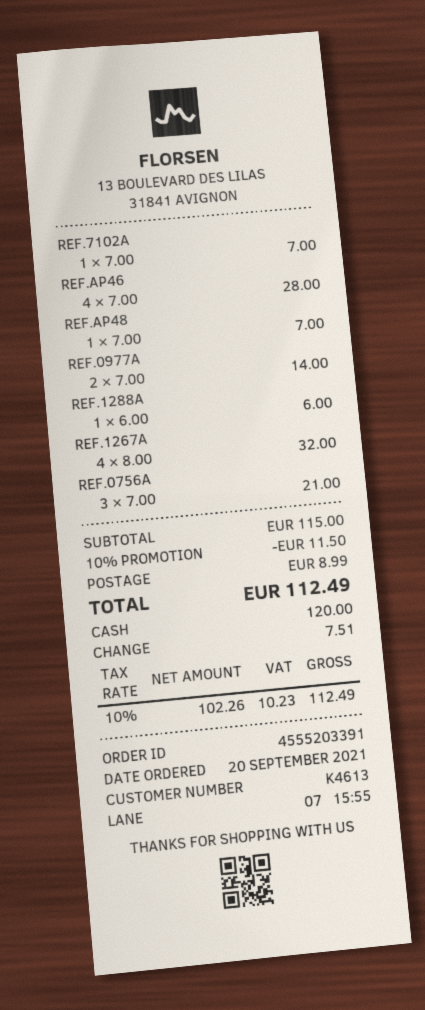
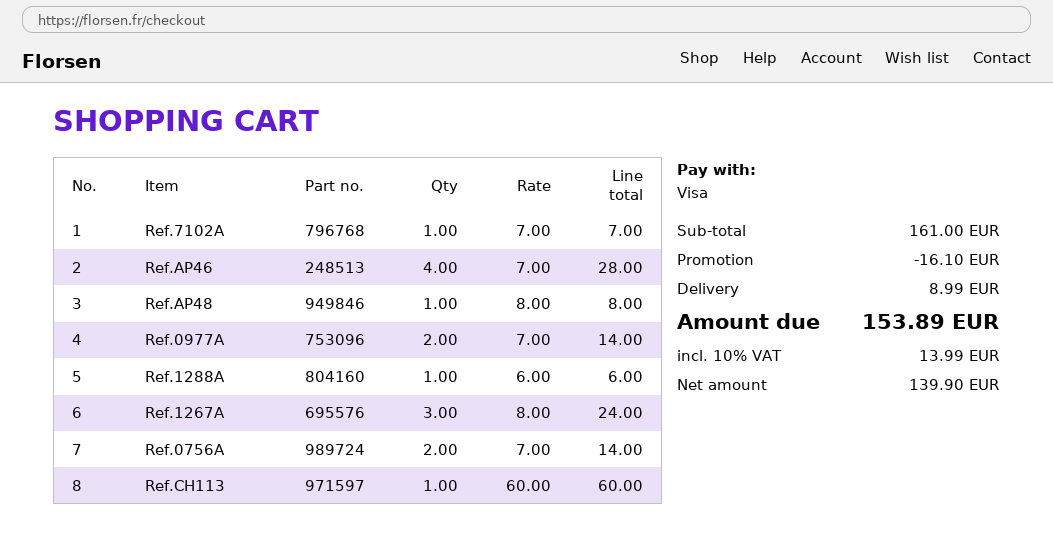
payment method: cash -> Visa
REF.AP48: 1 x 7.00 = 7.00 -> 1 x 8.00 = 8.00
REF.1267A: 4 x 8.00 = 32.00 -> 3 x 8.00 = 24.00
REF.0756A: 3 x 7.00 = 21.00 -> 2 x 7.00 = 14.00
Ref.CH113: none -> 1 x 60.00 = 60.00
subtotal: 115.00 -> 161.00
discount: 11.50 -> 16.10
net: 102.26 -> 139.90
tax: 10% = 10.23 -> 10% = 13.99
total: 112.49 -> 153.89

